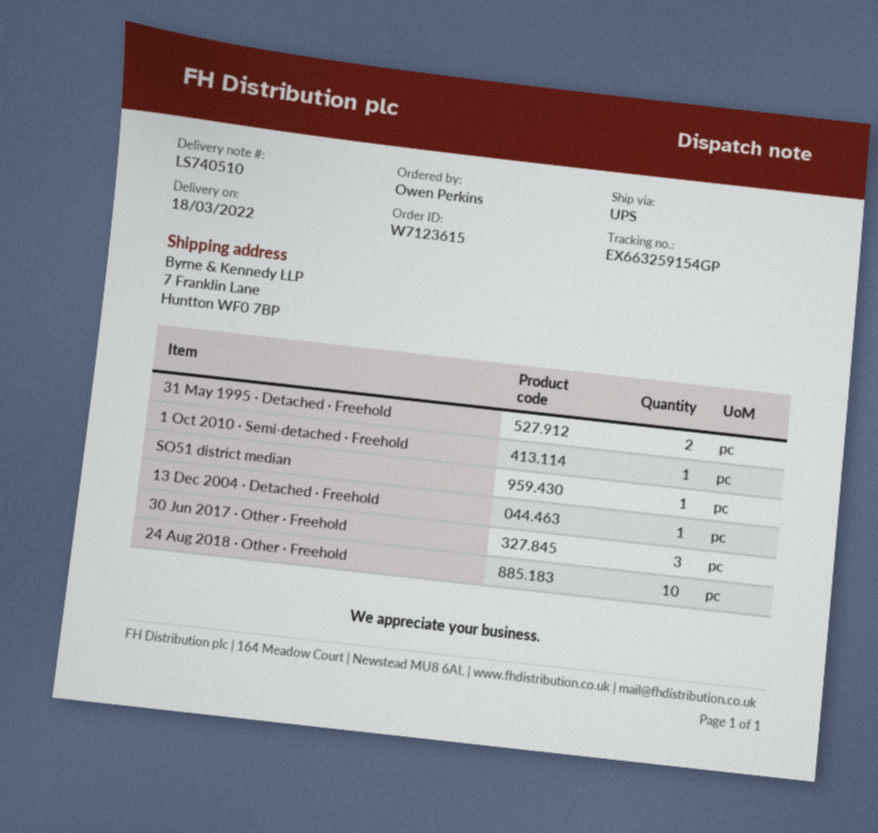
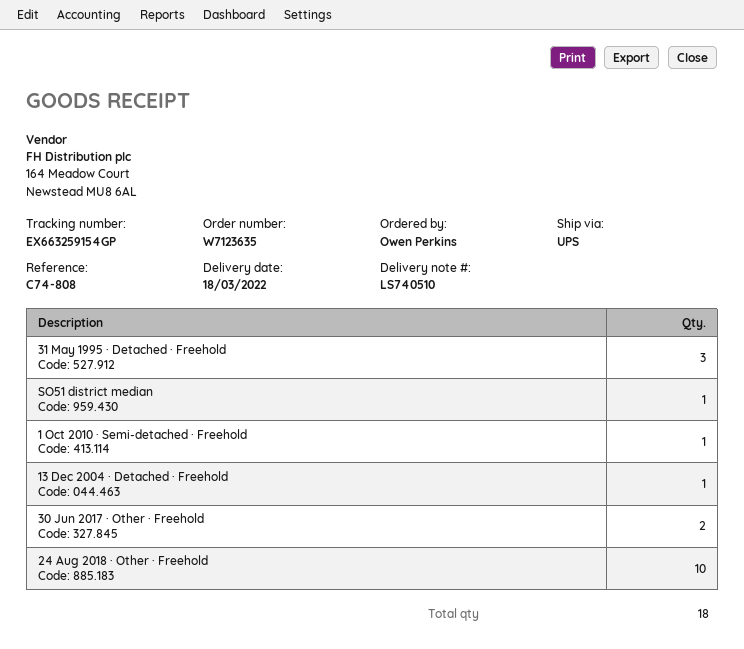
order number: W7123615 -> W7123635
31 May 1995 · Detached · Freehold: 2 -> 3
30 Jun 2017 · Other · Freehold: 3 -> 2

